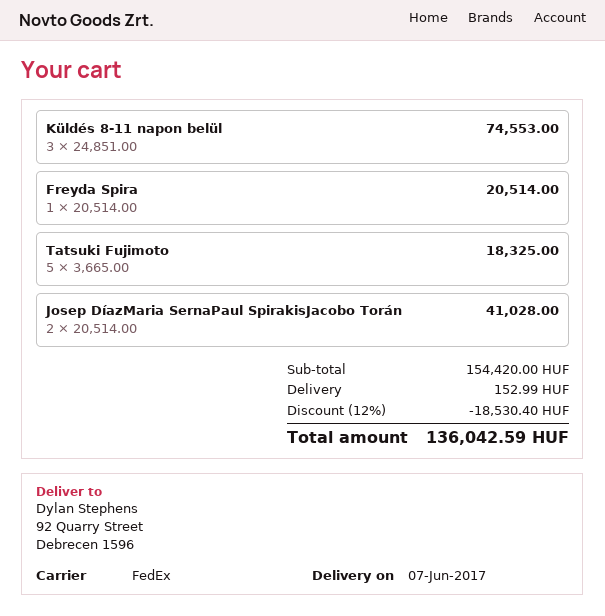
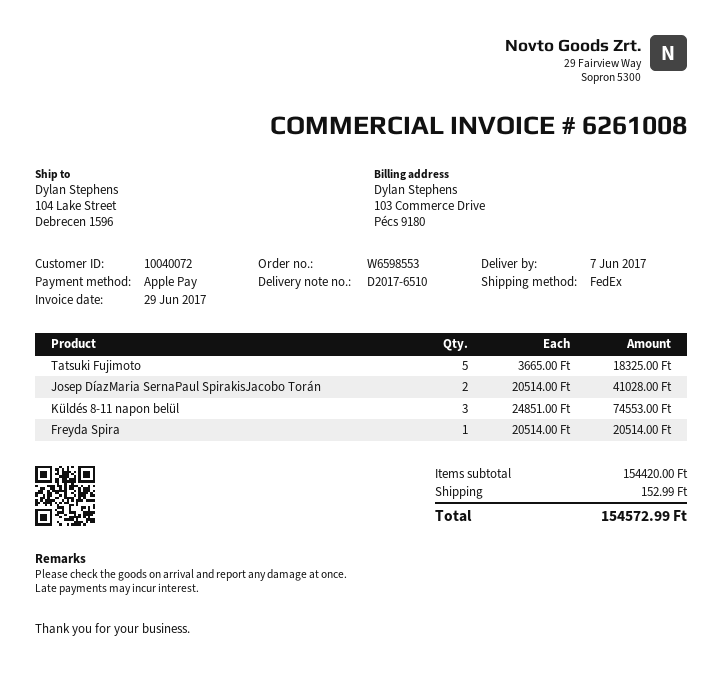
ship to: 92 Quarry Street, Debrecen 1596 -> 104 Lake Street, Debrecen 1596
discount: 12% = 18530.40 -> none
total: 136042.59 -> 154572.99

